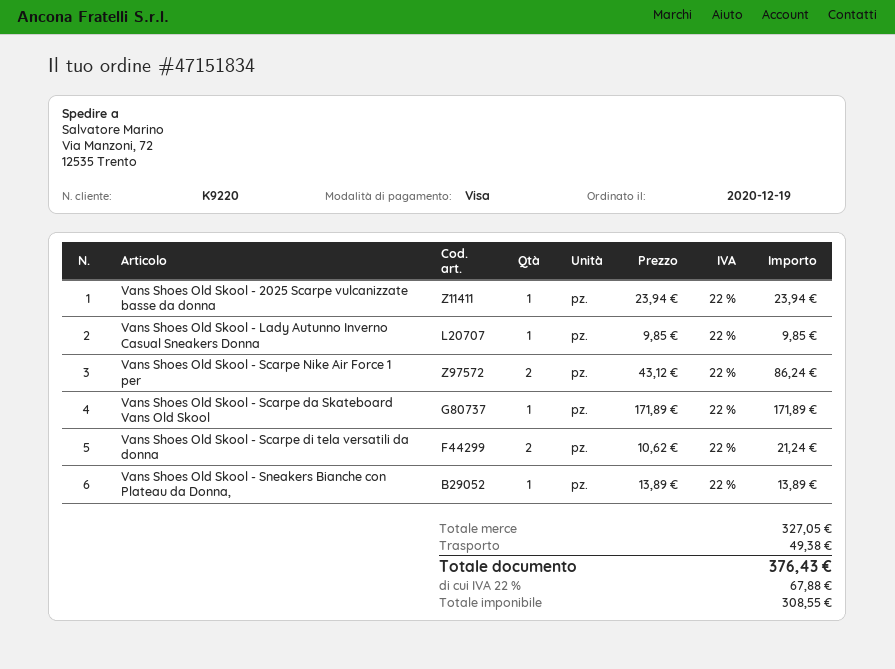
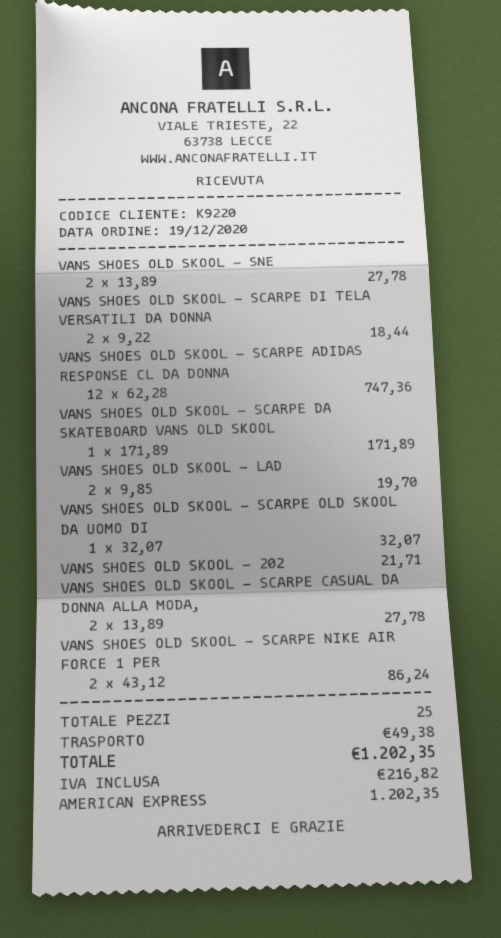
payment method: Visa -> American Express
Vans Shoes Old Skool - 2025 Scarpe vulcanizzate basse da donna: 1 x 23.94 = 23.94 -> 1 x 21.71 = 21.71
Vans Shoes Old Skool - Lady Autunno Inverno Casual Sneakers Donna: 1 x 9.85 = 9.85 -> 2 x 9.85 = 19.70
Vans Shoes Old Skool - Scarpe di tela versatili da donna: 2 x 10.62 = 21.24 -> 2 x 9.22 = 18.44
Vans Shoes Old Skool - Sneakers Bianche con Plateau da Donna,: 1 x 13.89 = 13.89 -> 2 x 13.89 = 27.78
VANS SHOES OLD SKOOL - SCARPE ADIDAS RESPONSE CL DA DONNA: none -> 12 x 62.28 = 747.36
VANS SHOES OLD SKOOL - SCARPE OLD SKOOL DA UOMO DI: none -> 1 x 32.07 = 32.07
VANS SHOES OLD SKOOL - SCARPE CASUAL DA DONNA ALLA MODA,: none -> 2 x 13.89 = 27.78
tax: 67.88 -> 216.82
total: 376.43 -> 1202.35

